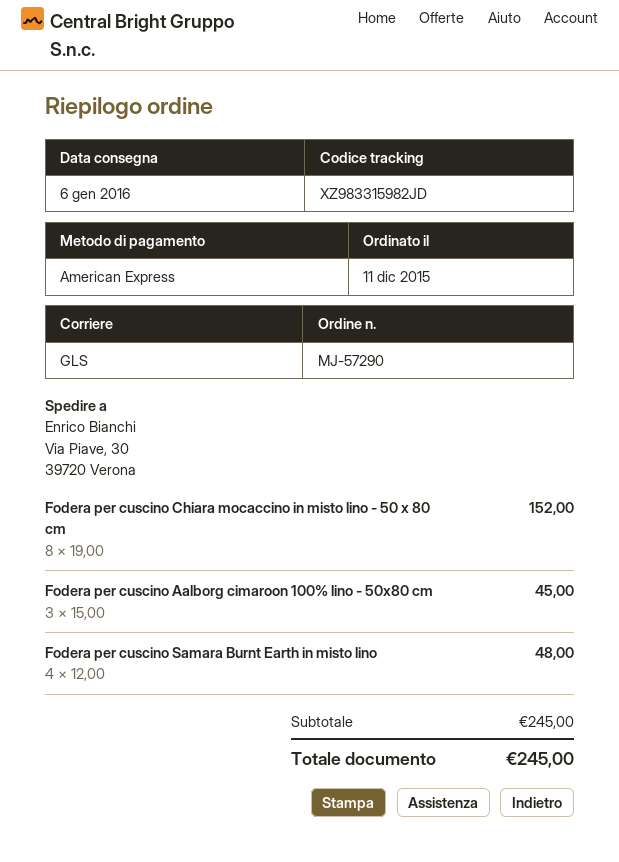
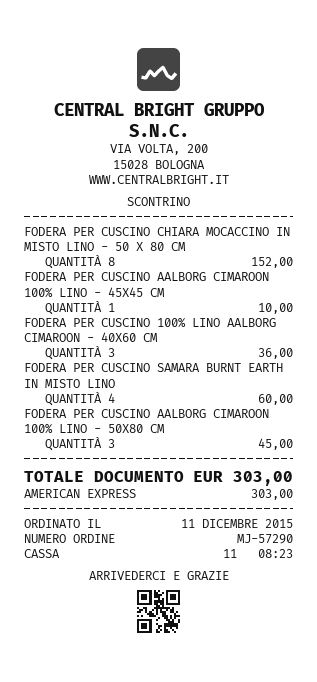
Fodera per cuscino Samara Burnt Earth in misto lino: 4 for 48.00 -> 4 for 60.00
FODERA PER CUSCINO AALBORG CIMAROON 100% LINO - 45X45 CM: none -> 1 for 10.00
FODERA PER CUSCINO 100% LINO AALBORG CIMAROON - 40X60 CM: none -> 3 for 36.00
total: 245.00 -> 303.00

